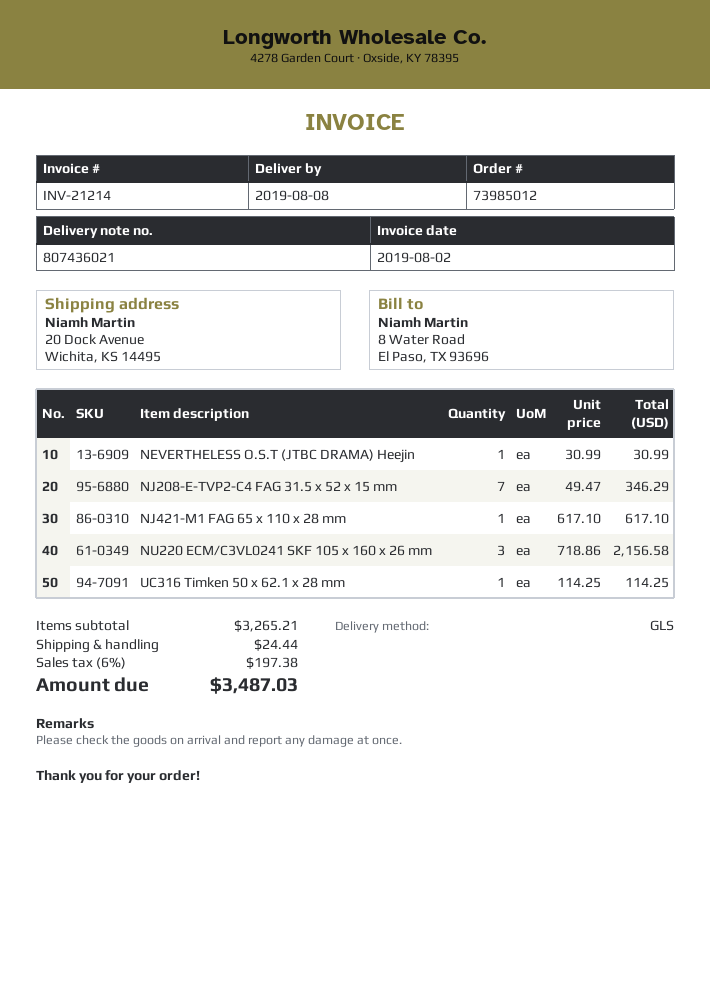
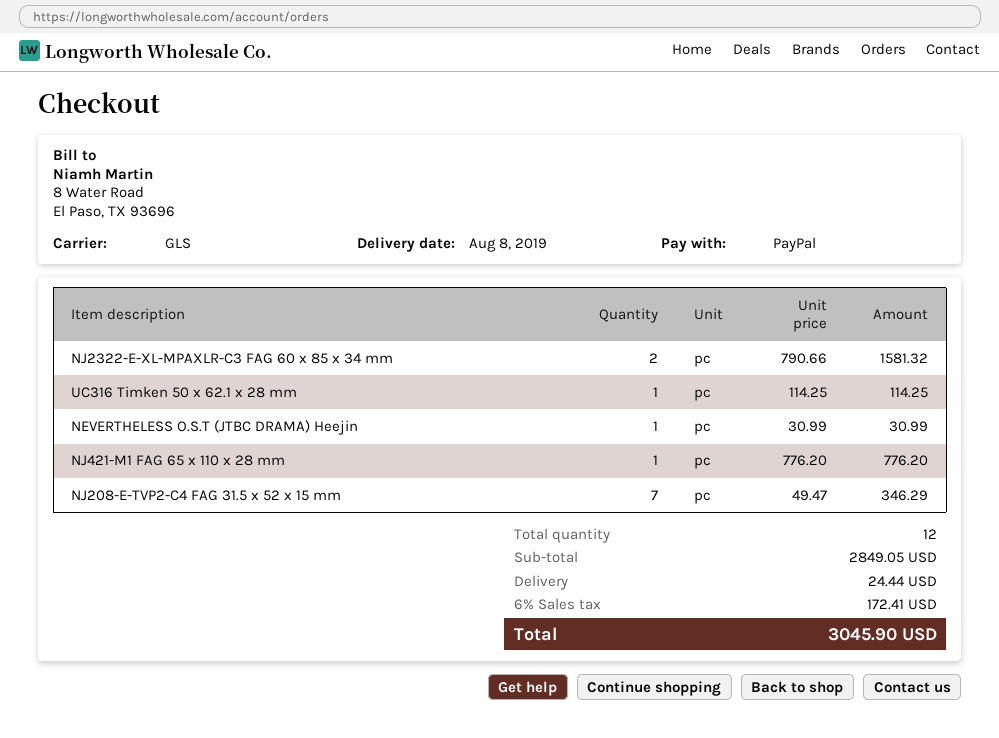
NJ421-M1 FAG 65 x 110 x 28 mm: 1 x 617.10 = 617.10 -> 1 x 776.20 = 776.20
NU220 ECM/C3VL0241 SKF 105 x 160 x 26 mm: 3 x 718.86 = 2156.58 -> none
NJ2322-E-XL-MPAXLR-C3 FAG 60 x 85 x 34 mm: none -> 2 x 790.66 = 1581.32
subtotal: 3265.21 -> 2849.05
tax: 6% = 197.38 -> 6% = 172.41
total: 3487.03 -> 3045.90

